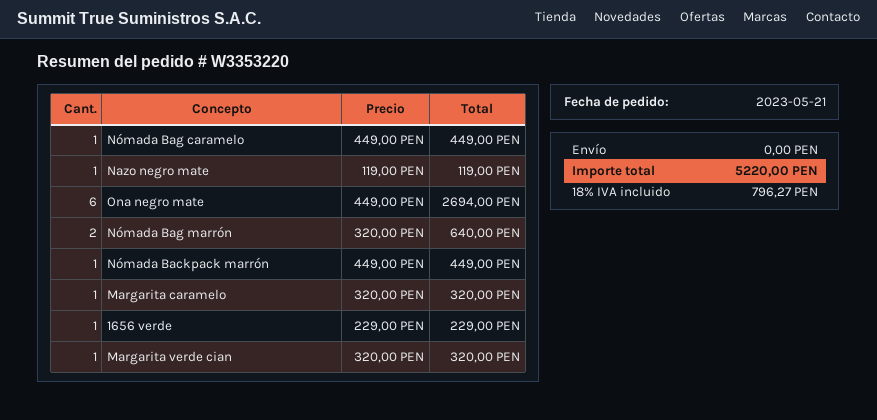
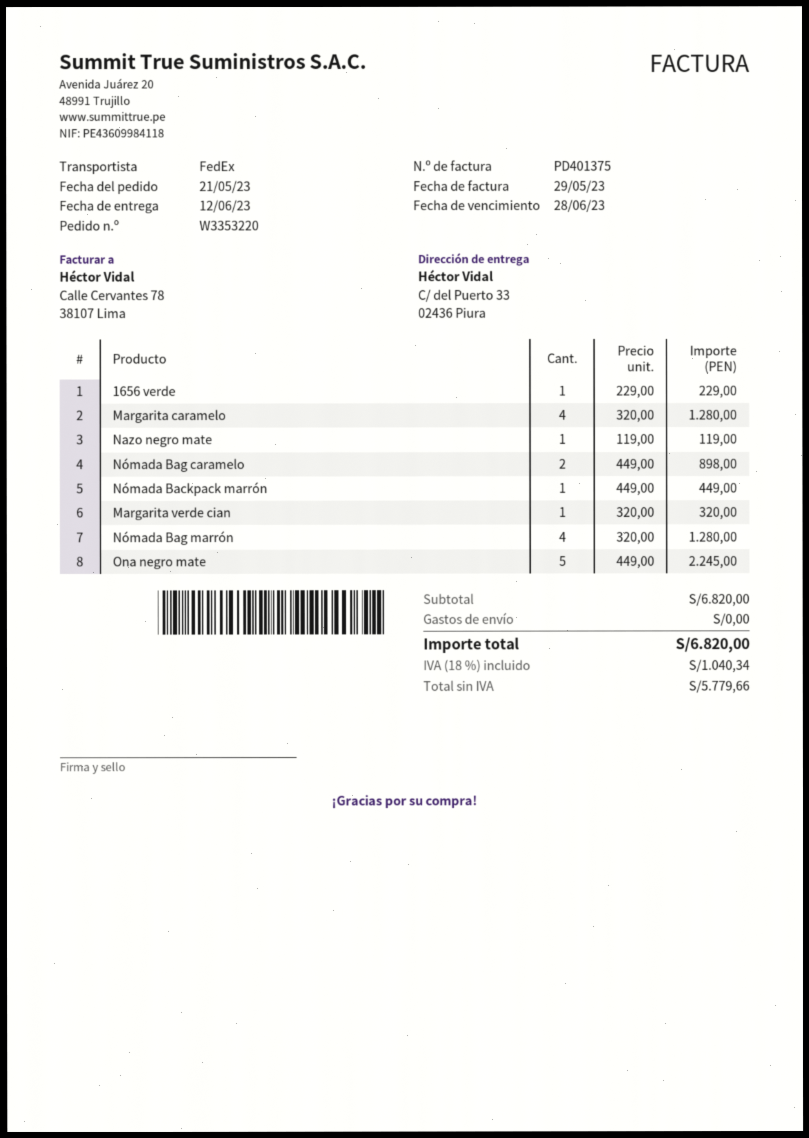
Nómada Bag caramelo: 1 x 449.00 = 449.00 -> 2 x 449.00 = 898.00
Ona negro mate: 6 x 449.00 = 2694.00 -> 5 x 449.00 = 2245.00
Nómada Bag marrón: 2 x 320.00 = 640.00 -> 4 x 320.00 = 1280.00
Margarita caramelo: 1 x 320.00 = 320.00 -> 4 x 320.00 = 1280.00
tax: 18% = 796.27 -> 18% = 1040.34
total: 5220.00 -> 6820.00

